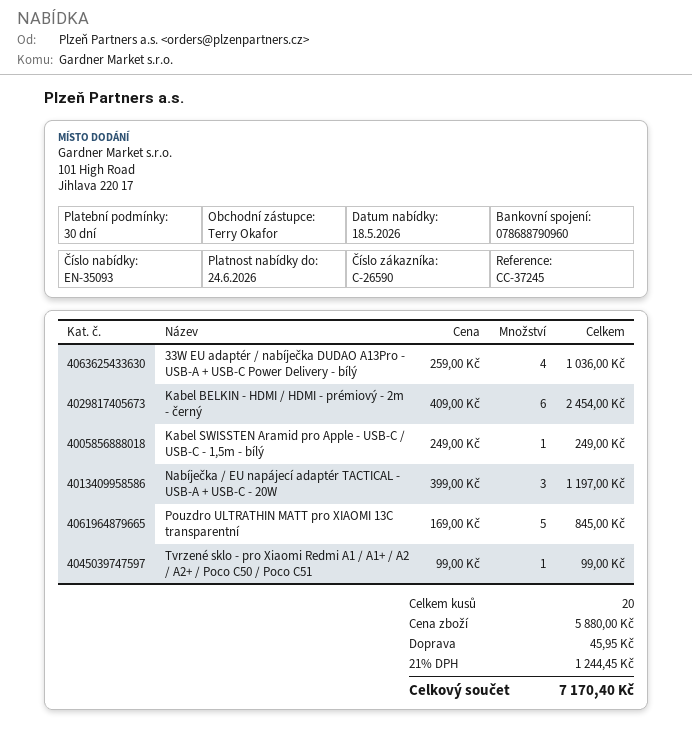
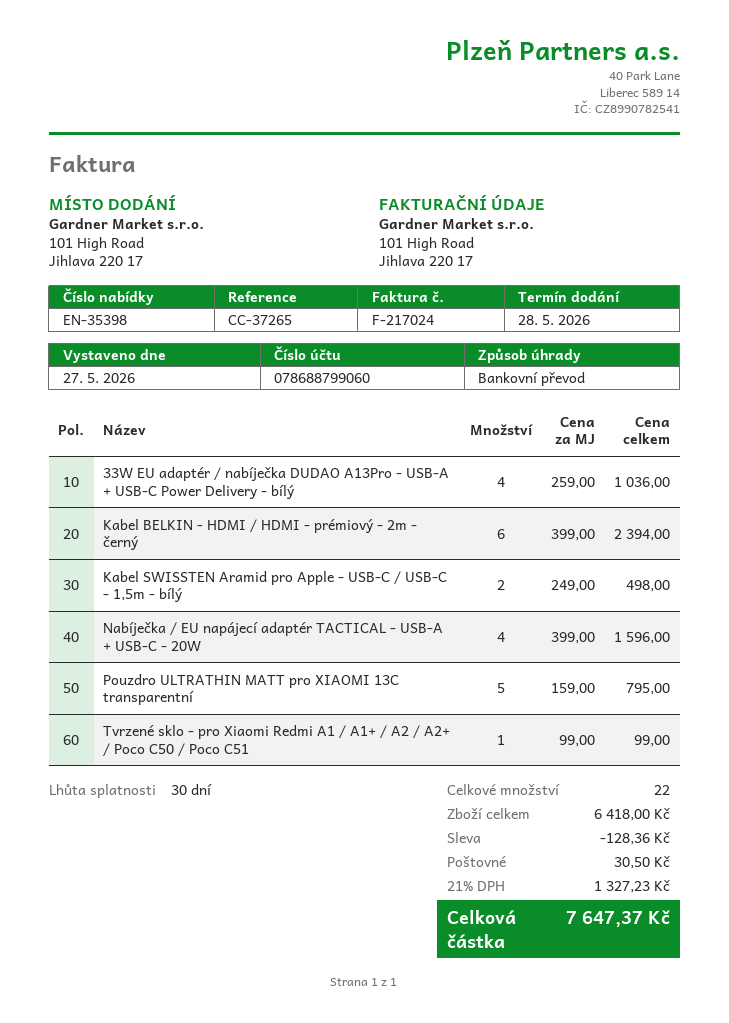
quote number: EN-35093 -> EN-35398
reference: CC-37245 -> CC-37265
bank account: 078688790960 -> 078688799060
Kabel BELKIN - HDMI / HDMI - prémiový - 2m - černý: 6 x 409.00 = 2454.00 -> 6 x 399.00 = 2394.00
Kabel SWISSTEN Aramid pro Apple - USB-C / USB-C - 1,5m - bílý: 1 x 249.00 = 249.00 -> 2 x 249.00 = 498.00
Nabíječka / EU napájecí adaptér TACTICAL - USB-A + USB-C - 20W: 3 x 399.00 = 1197.00 -> 4 x 399.00 = 1596.00
Pouzdro ULTRATHIN MATT pro XIAOMI 13C transparentní: 5 x 169.00 = 845.00 -> 5 x 159.00 = 795.00
total quantity: 20 -> 22
subtotal: 5880.00 -> 6418.00
discount: none -> 128.36
shipping: 45.95 -> 30.50
tax: 21% = 1244.45 -> 21% = 1327.23
total: 7170.40 -> 7647.37

